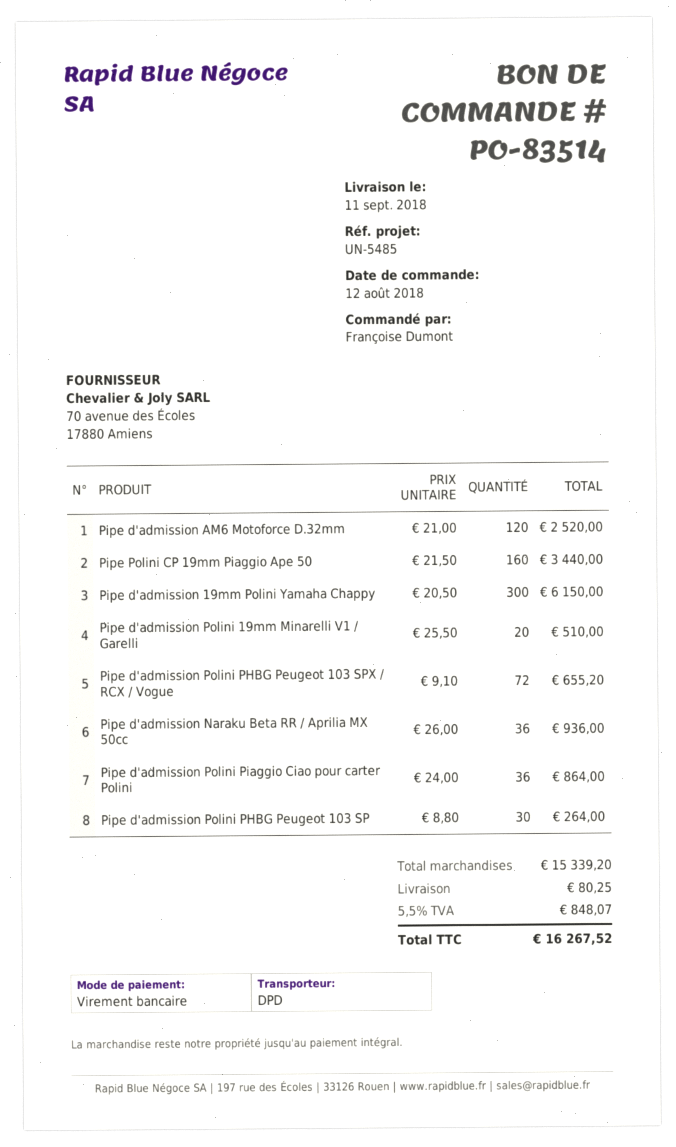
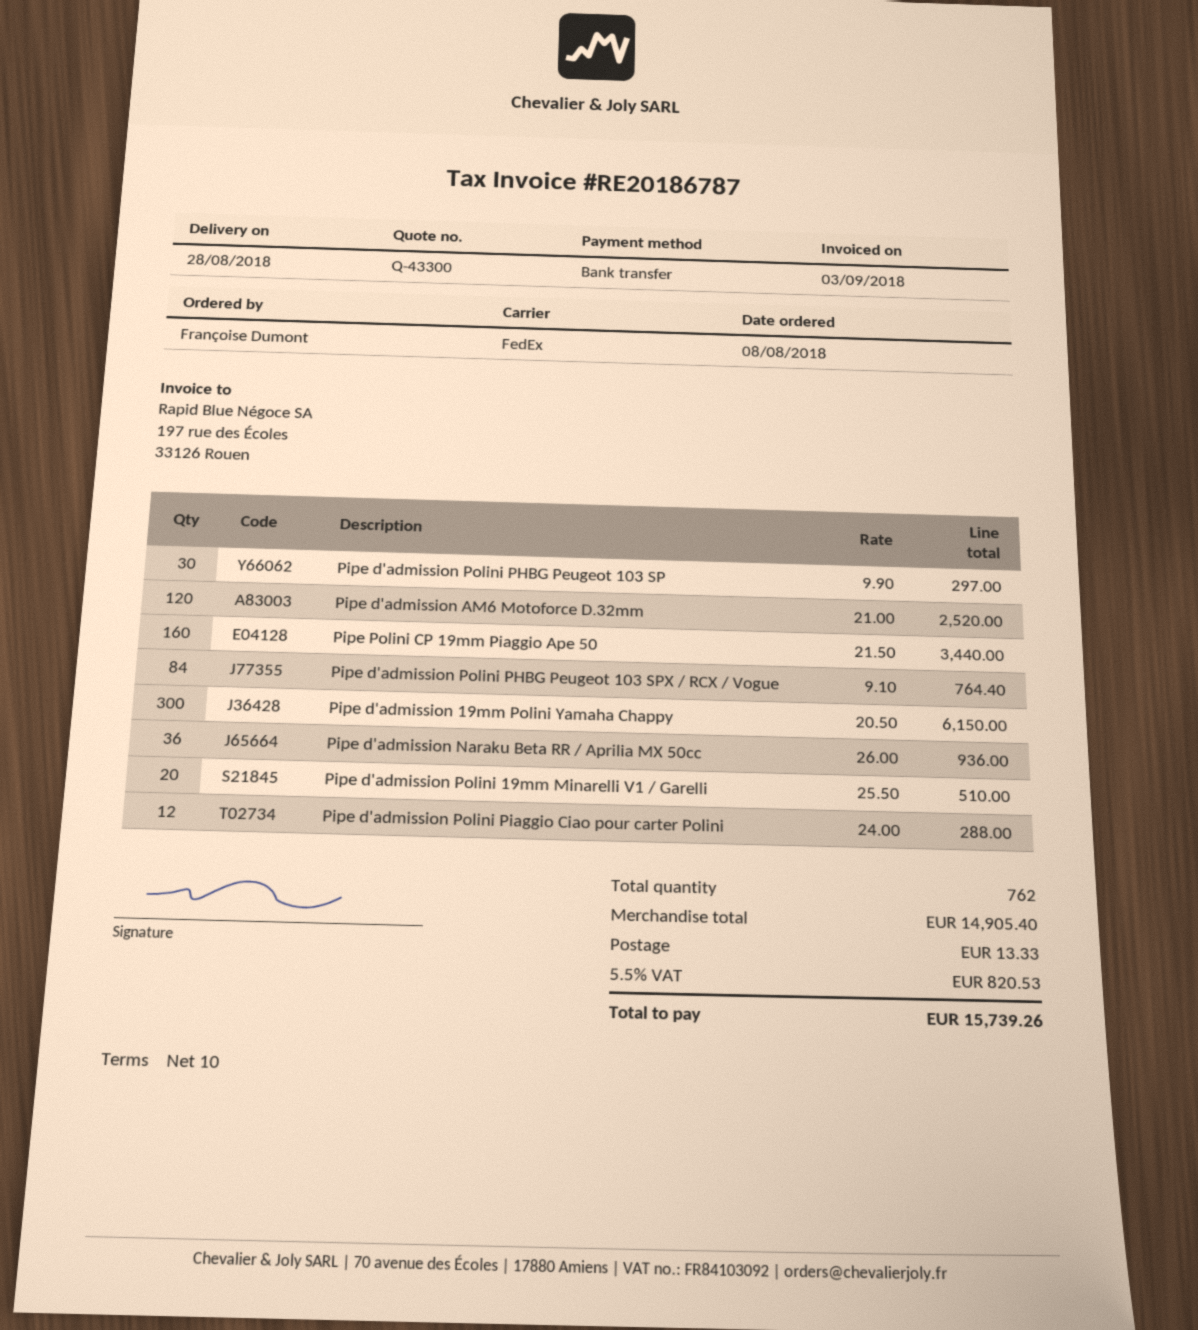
order date: 2018-08-12 -> 2018-08-08
delivery date: 2018-09-11 -> 2018-08-28
shipping method: DPD -> FedEx
Pipe d'admission Polini PHBG Peugeot 103 SPX / RCX / Vogue: 72 x 9.10 = 655.20 -> 84 x 9.10 = 764.40
Pipe d'admission Polini Piaggio Ciao pour carter Polini: 36 x 24.00 = 864.00 -> 12 x 24.00 = 288.00
Pipe d'admission Polini PHBG Peugeot 103 SP: 30 x 8.80 = 264.00 -> 30 x 9.90 = 297.00
subtotal: 15339.20 -> 14905.40
shipping: 80.25 -> 13.33
tax: 5.5% = 848.07 -> 5.5% = 820.53
total: 16267.52 -> 15739.26

